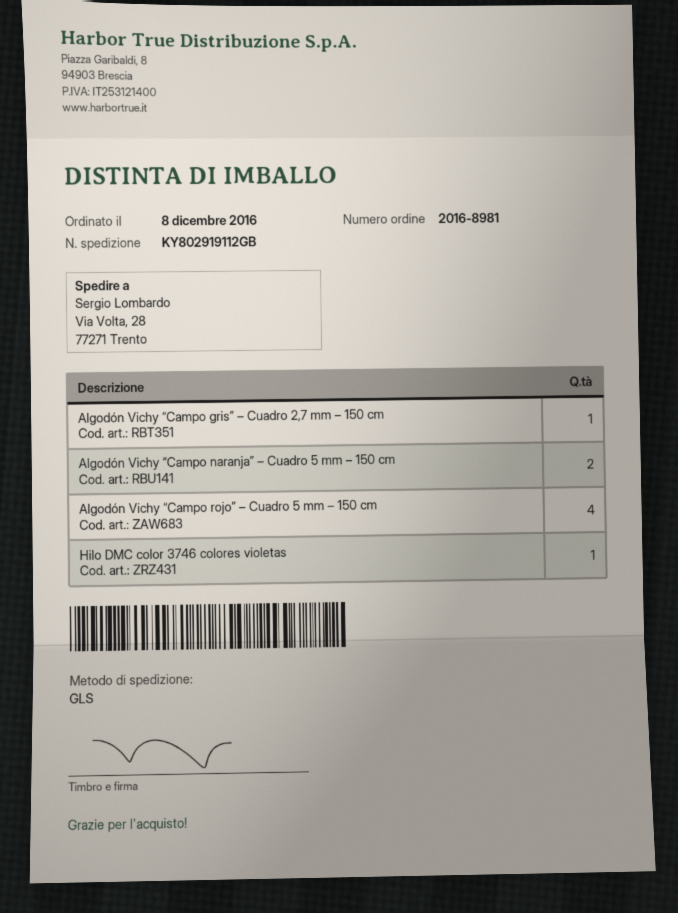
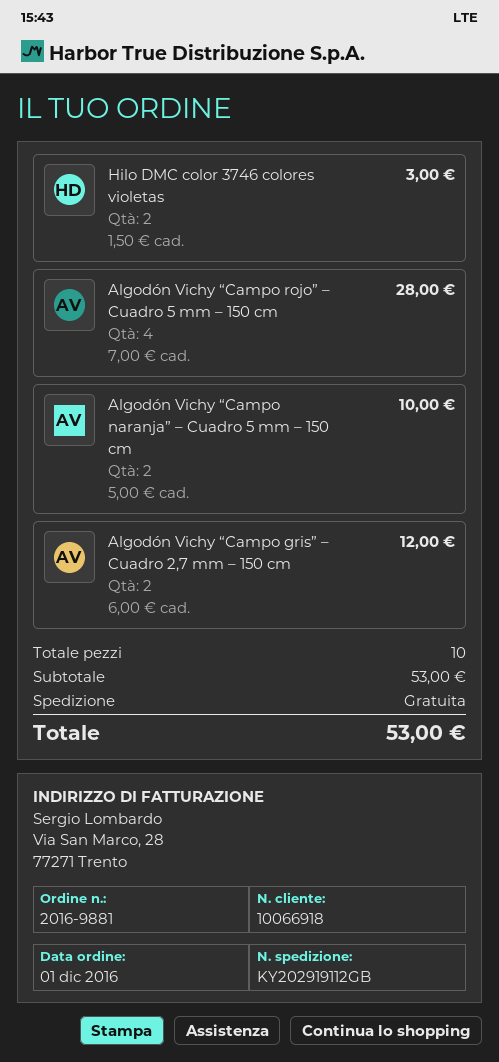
order number: 2016-8981 -> 2016-9881
order date: 2016-12-08 -> 2016-12-01
tracking number: KY802919112GB -> KY202919112GB
Algodón Vichy “Campo gris” – Cuadro 2,7 mm – 150 cm: 1 -> 2
Hilo DMC color 3746 colores violetas: 1 -> 2

